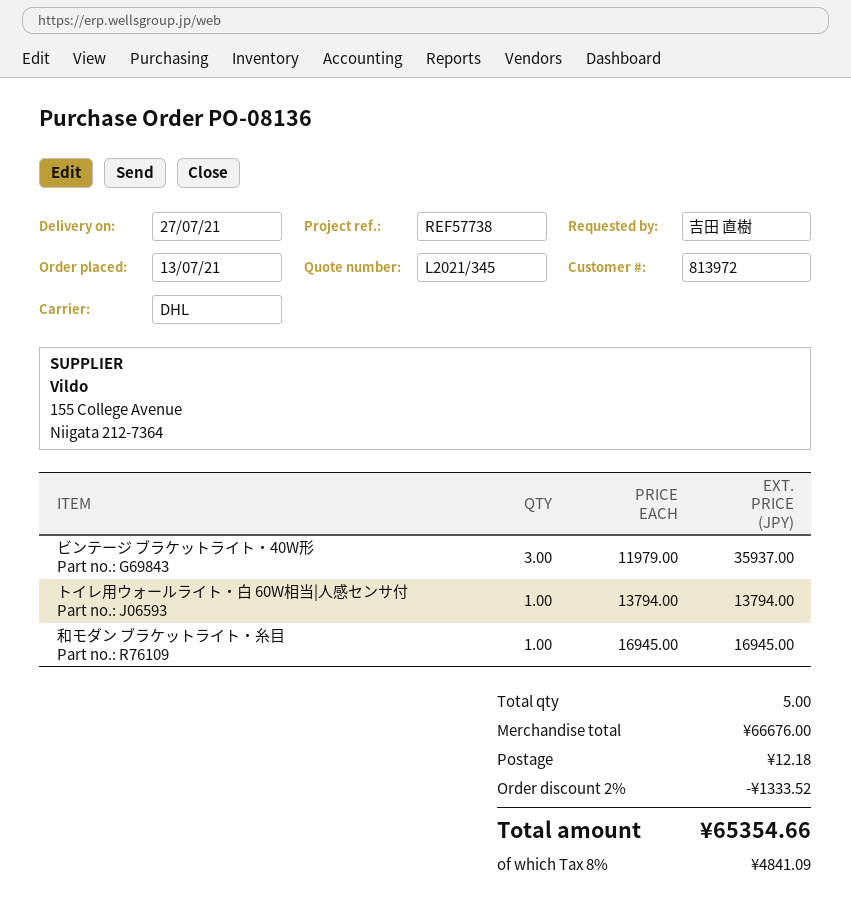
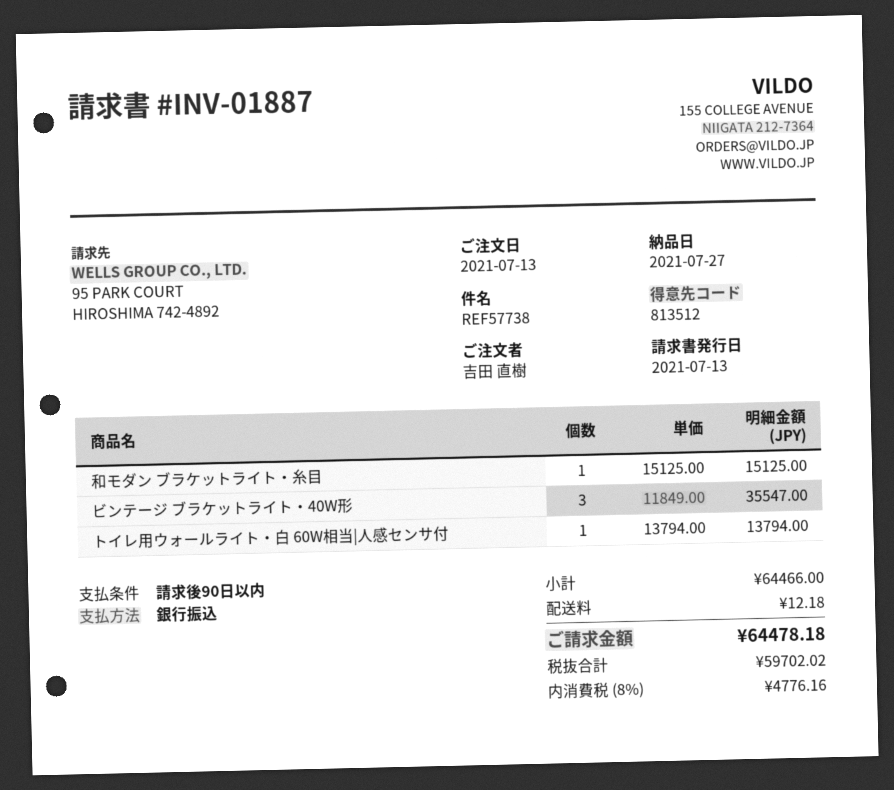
customer number: 813972 -> 813512
ビンテージ ブラケットライト・40W形: 3 x 11979.00 = 35937.00 -> 3 x 11849.00 = 35547.00
和モダン ブラケットライト・糸目: 1 x 16945.00 = 16945.00 -> 1 x 15125.00 = 15125.00
subtotal: 66676.00 -> 64466.00
discount: 2% = 1333.52 -> none
tax: 8% = 4841.09 -> 8% = 4776.16
total: 65354.66 -> 64478.18

